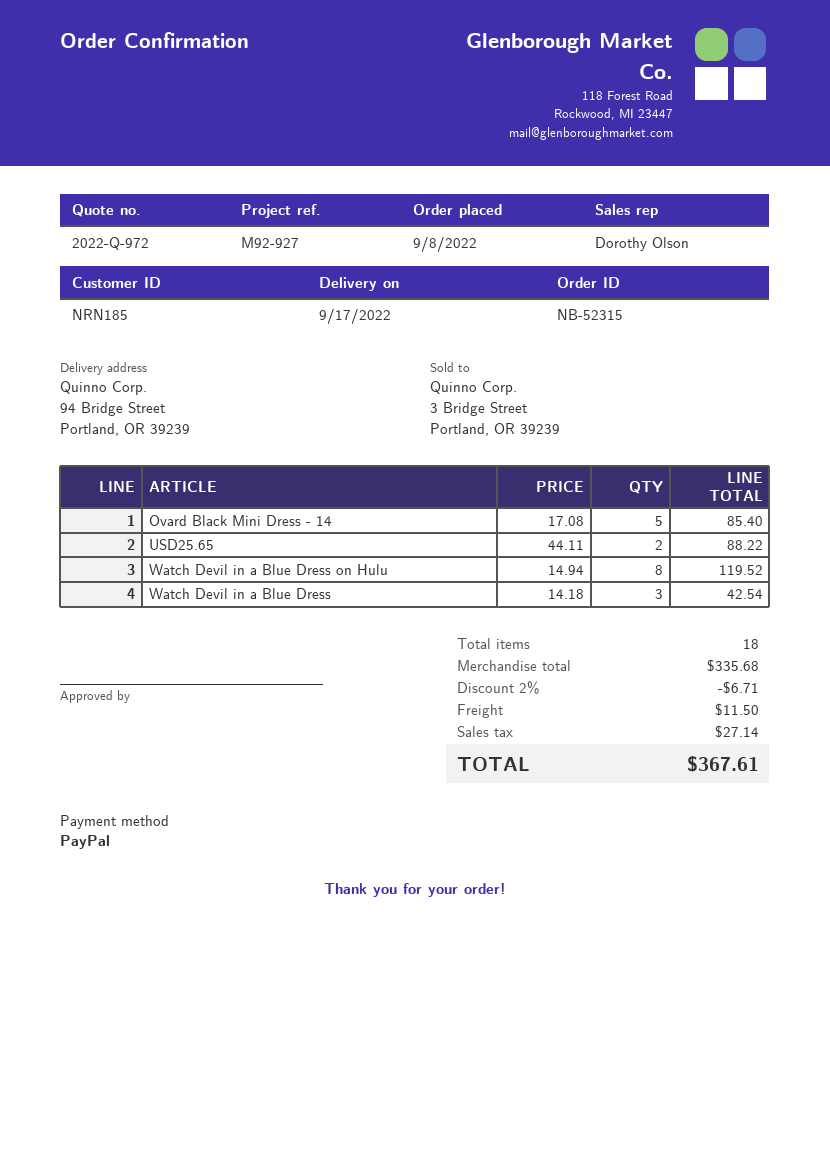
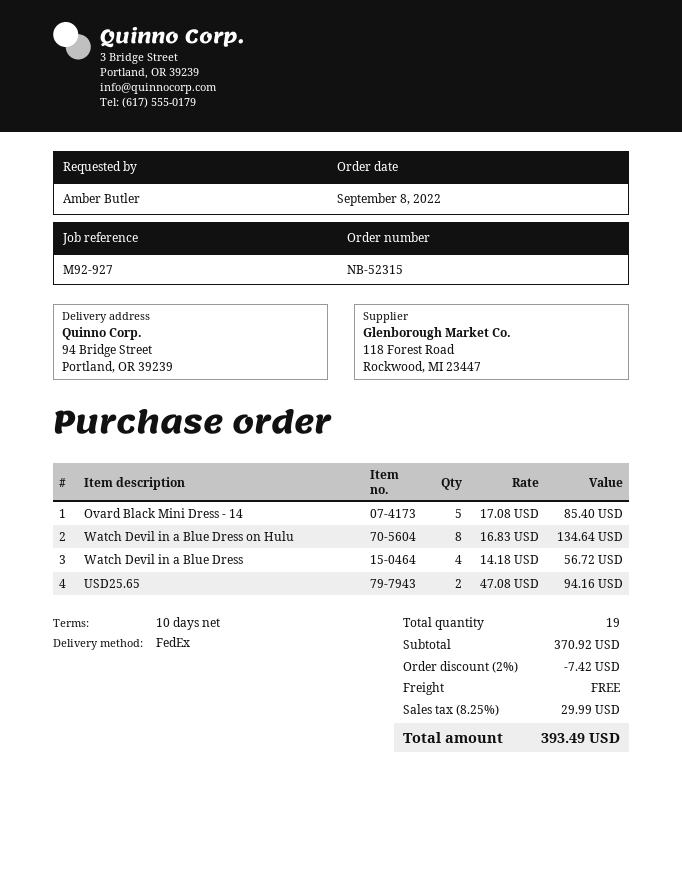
USD25.65: 2 x 44.11 = 88.22 -> 2 x 47.08 = 94.16
Watch Devil in a Blue Dress on Hulu: 8 x 14.94 = 119.52 -> 8 x 16.83 = 134.64
Watch Devil in a Blue Dress: 3 x 14.18 = 42.54 -> 4 x 14.18 = 56.72
total quantity: 18 -> 19
subtotal: 335.68 -> 370.92
discount: 2% = 6.71 -> 2% = 7.42
shipping: 11.50 -> 0.00
tax: 27.14 -> 29.99
total: 367.61 -> 393.49

